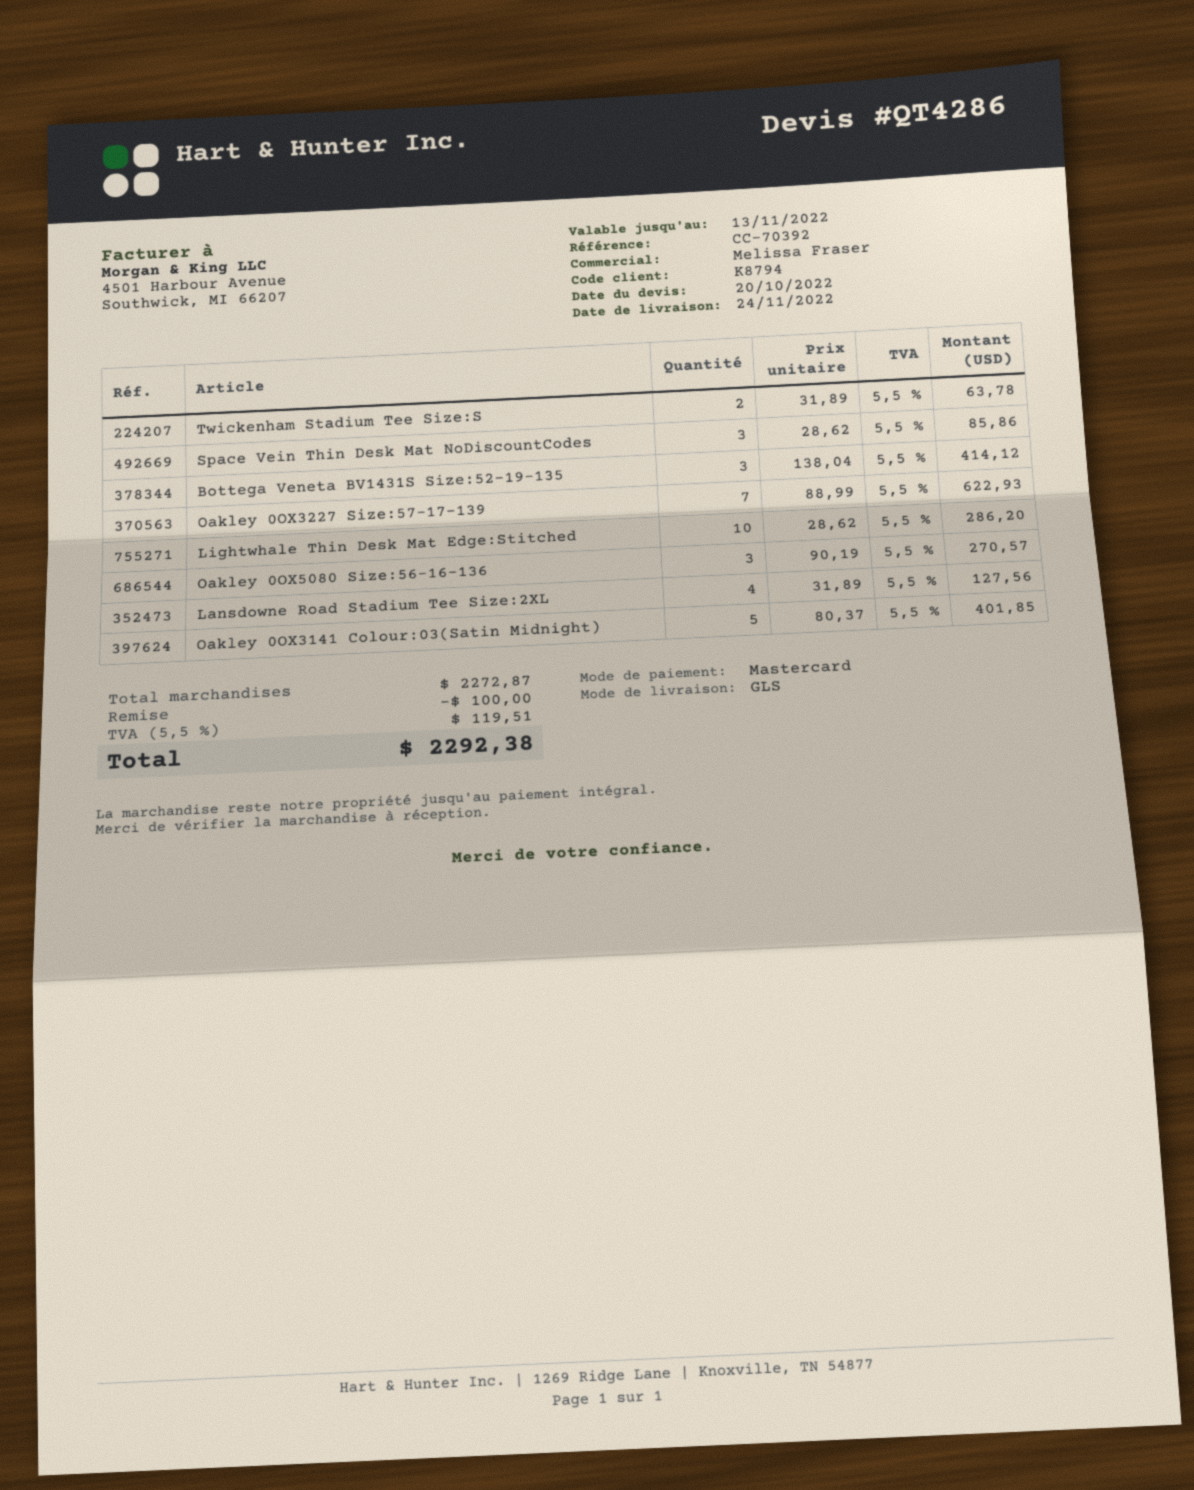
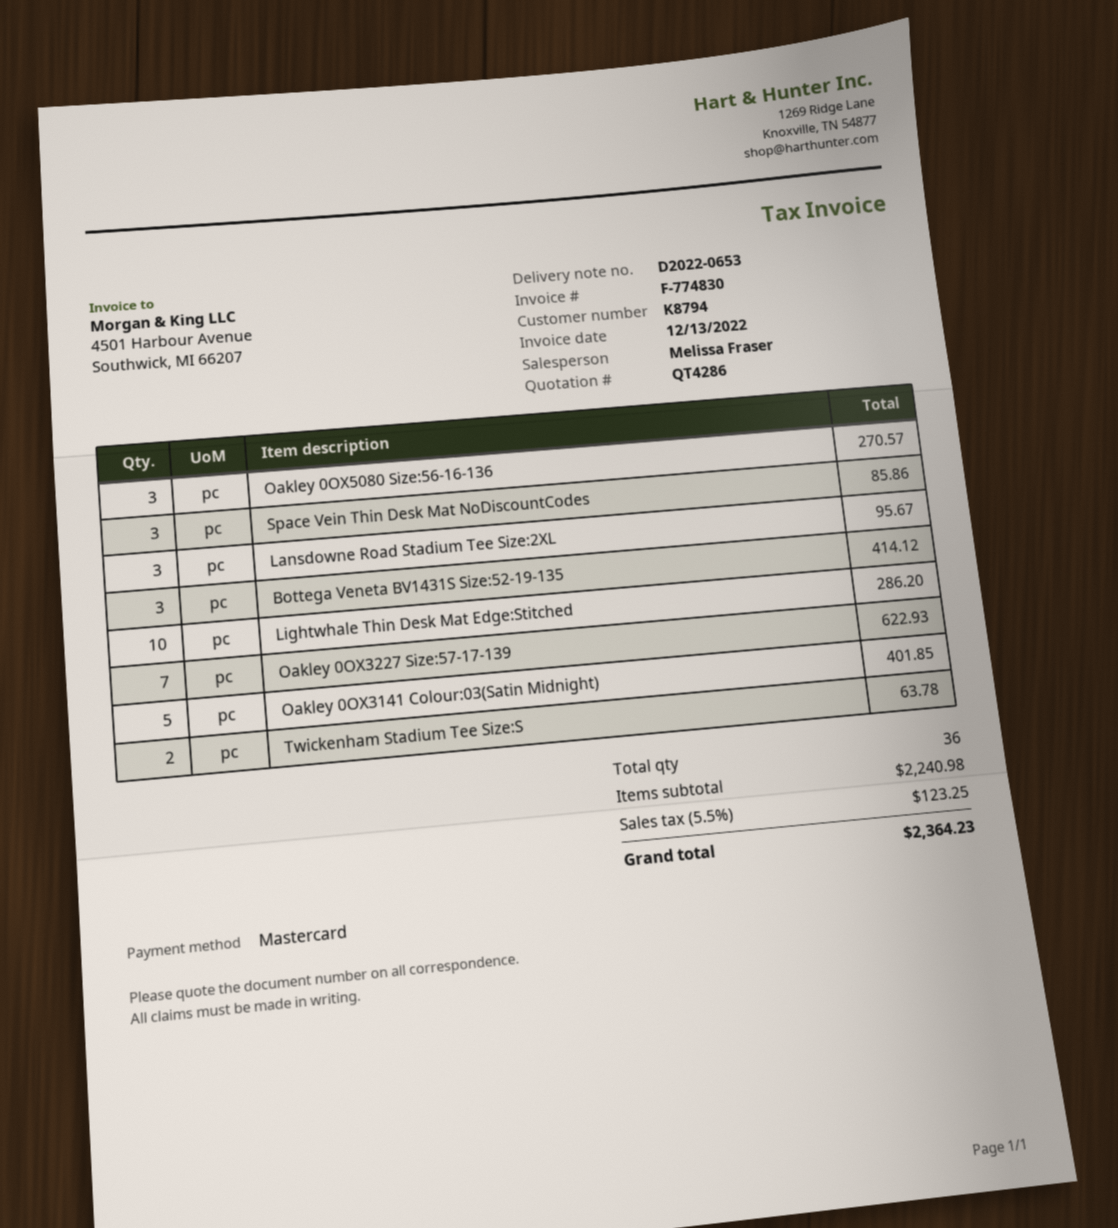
Lansdowne Road Stadium Tee Size:2XL: 4 for 127.56 -> 3 for 95.67
subtotal: 2272.87 -> 2240.98
discount: 100.00 -> none
tax: 5.5% = 119.51 -> 5.5% = 123.25
total: 2292.38 -> 2364.23

